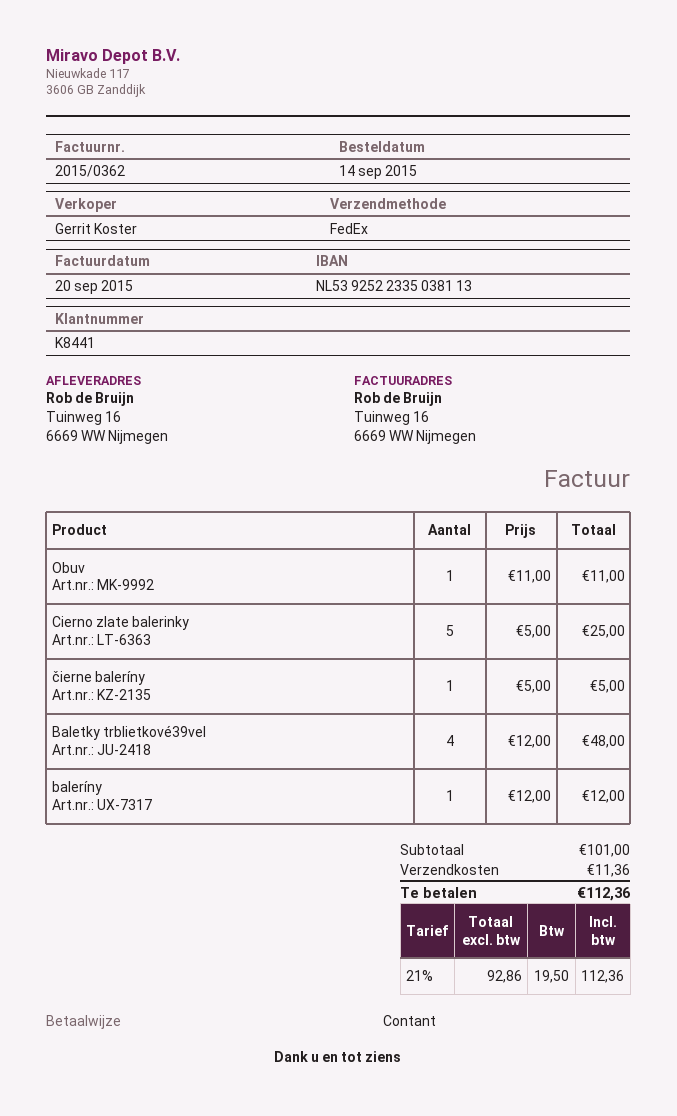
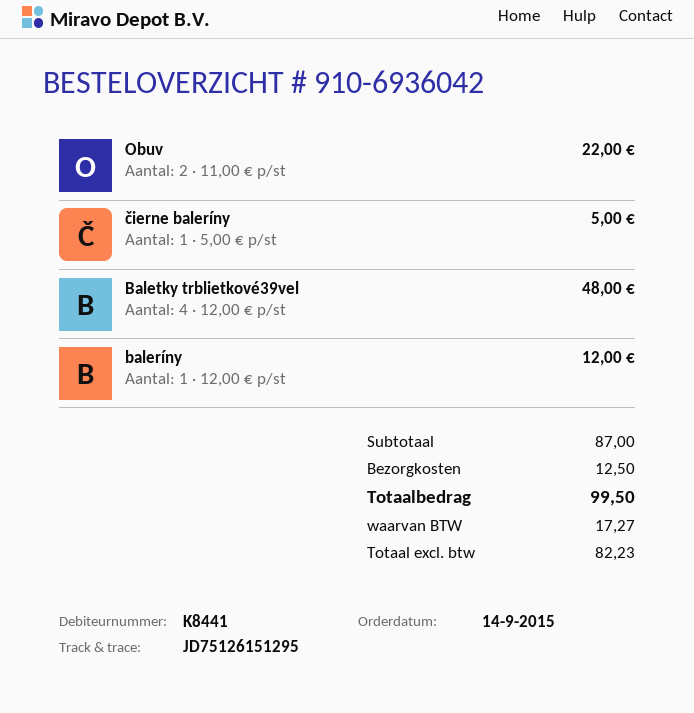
Obuv: 1 x 11.00 = 11.00 -> 2 x 11.00 = 22.00
Cierno zlate balerinky: 5 x 5.00 = 25.00 -> none
subtotal: 101.00 -> 87.00
shipping: 11.36 -> 12.50
net: 92.86 -> 82.23
tax: 19.50 -> 17.27
total: 112.36 -> 99.50

